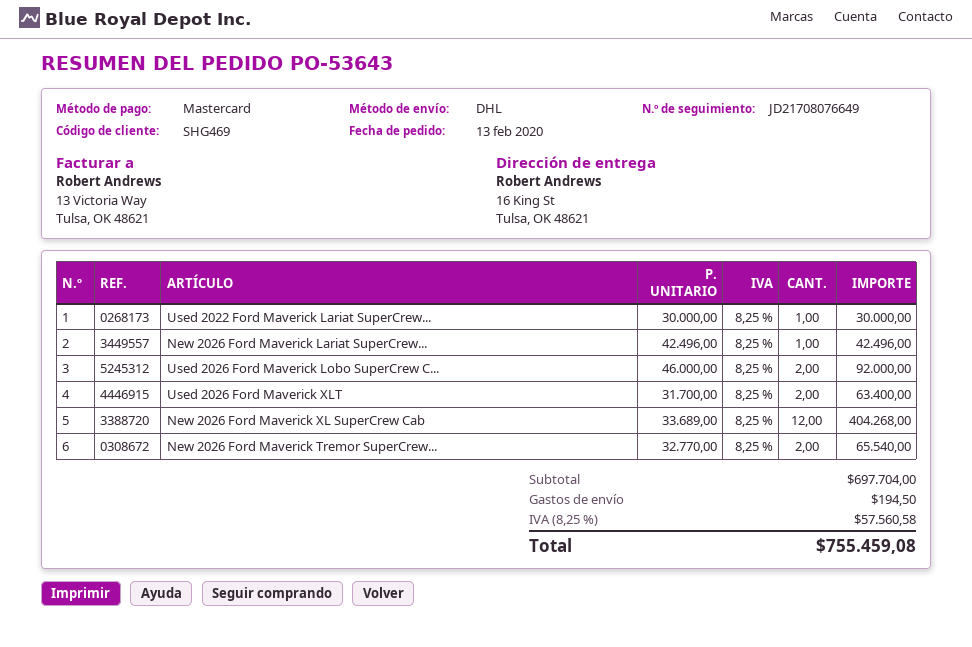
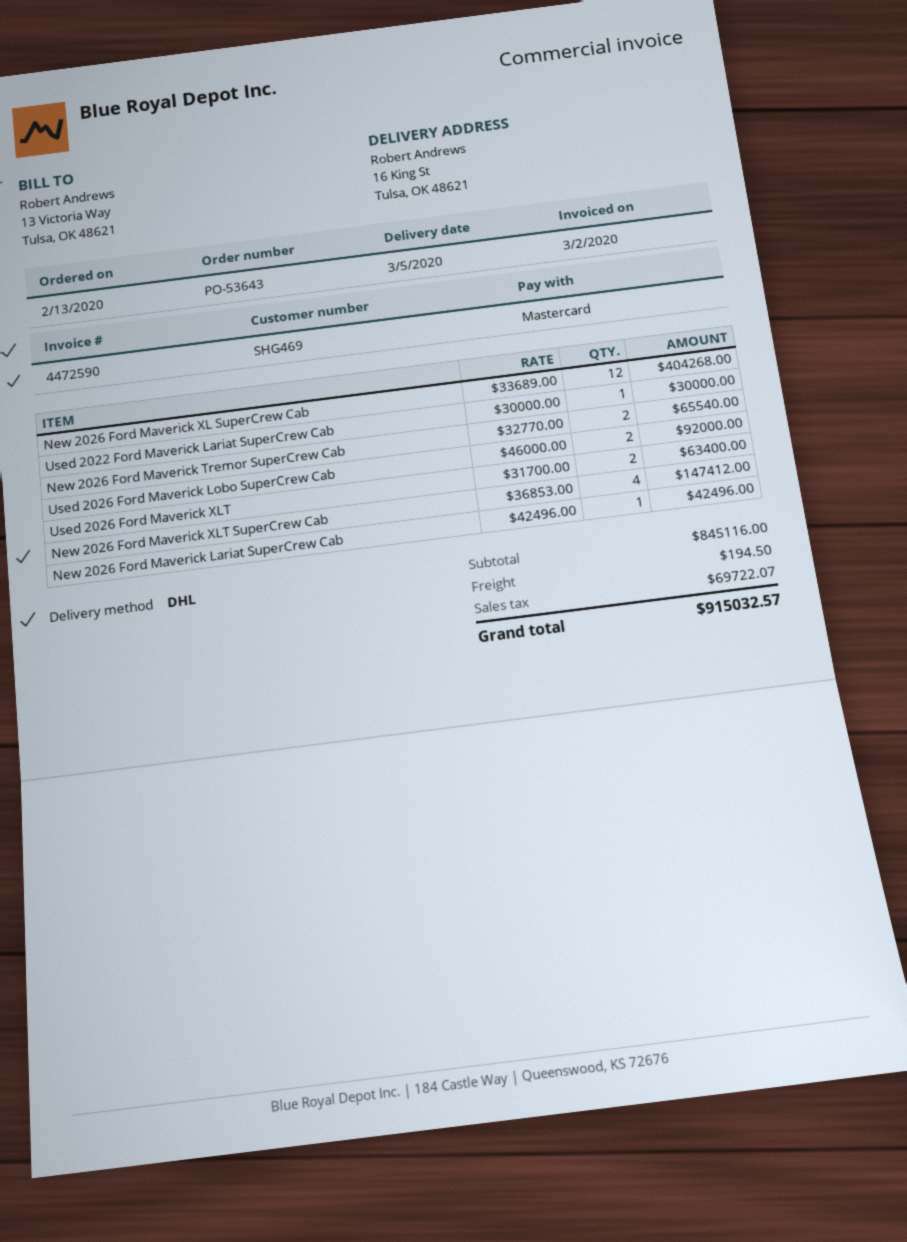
New 2026 Ford Maverick XLT SuperCrew Cab: none -> 4 x 36853.00 = 147412.00
subtotal: 697704.00 -> 845116.00
tax: 57560.58 -> 69722.07
total: 755459.08 -> 915032.57

